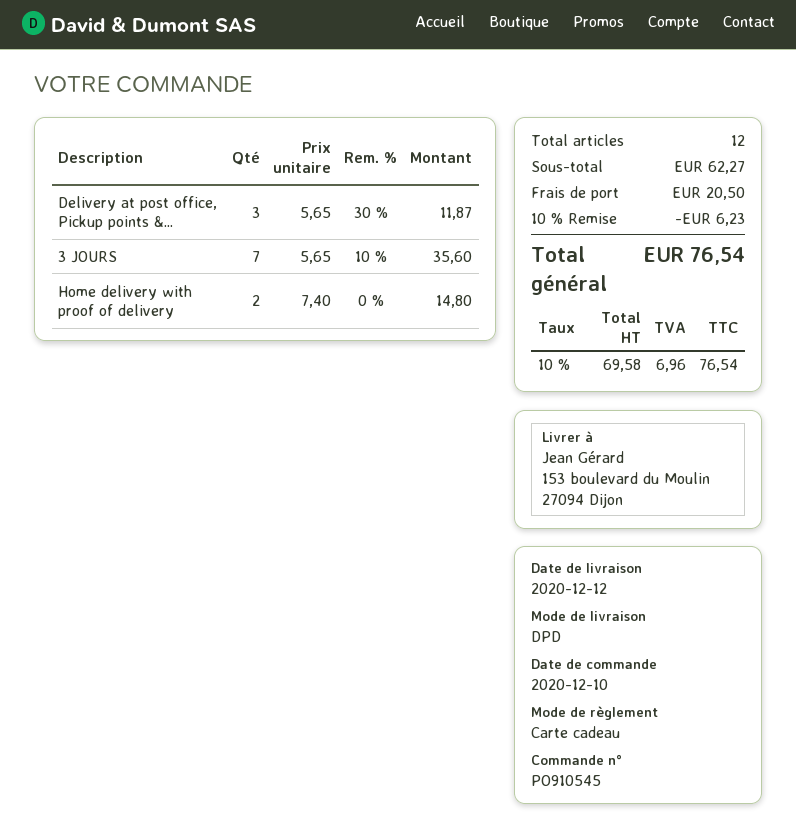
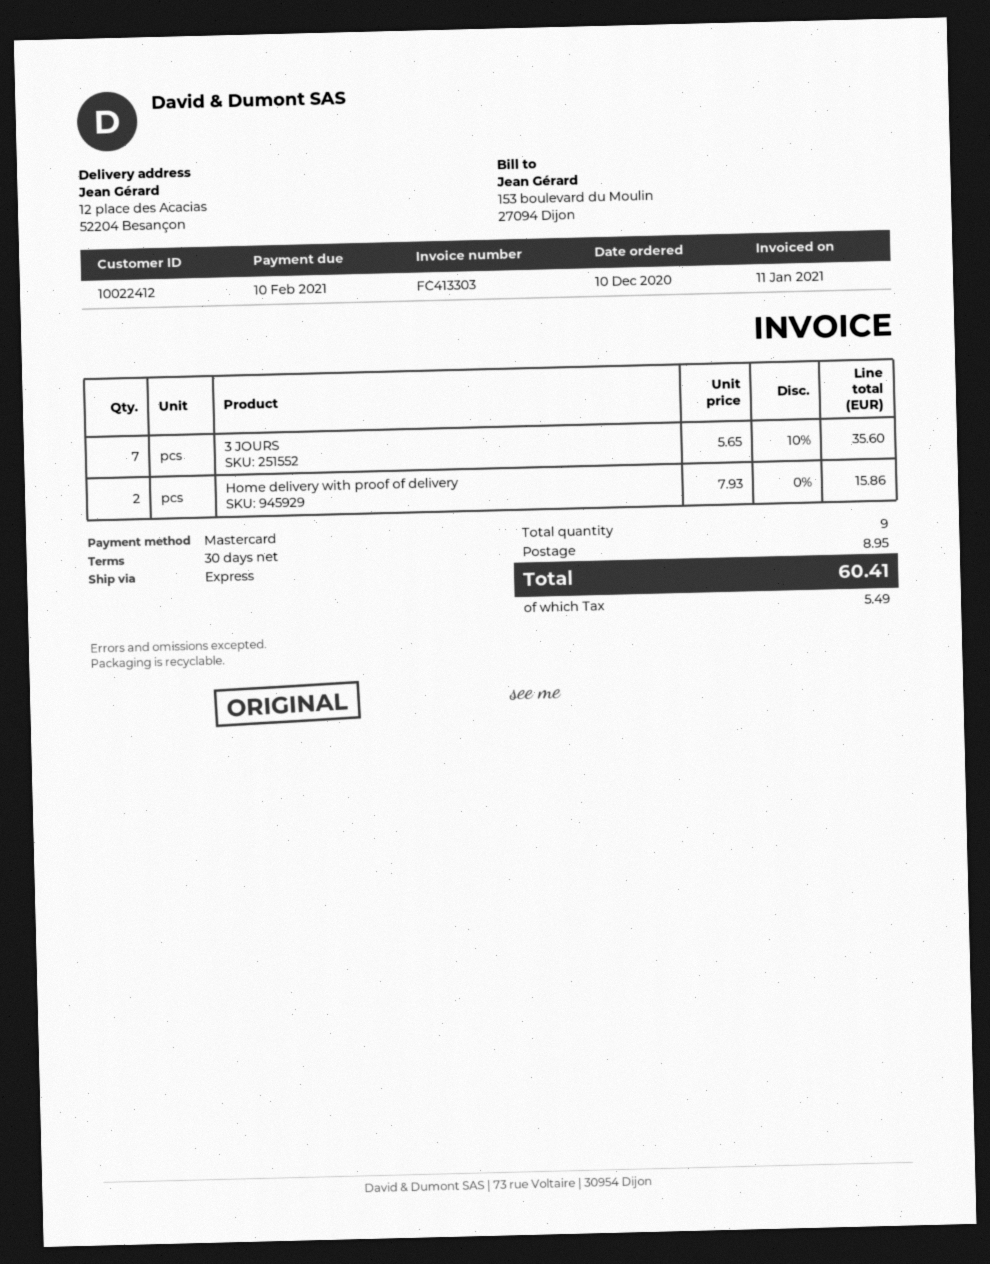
payment method: gift card -> Mastercard
shipping method: DPD -> express
ship to: 153 boulevard du Moulin, 27094 Dijon -> 12 place des Acacias, 52204 Besançon
Delivery at post office, Pickup points &...: 3 x 5.65 - 30% = 11.87 -> none
Home delivery with proof of delivery: 2 x 7.40 = 14.80 -> 2 x 7.93 = 15.86
total quantity: 12 -> 9
discount: 10% = 6.23 -> none
shipping: 20.50 -> 8.95
tax: 6.96 -> 5.49
total: 76.54 -> 60.41

